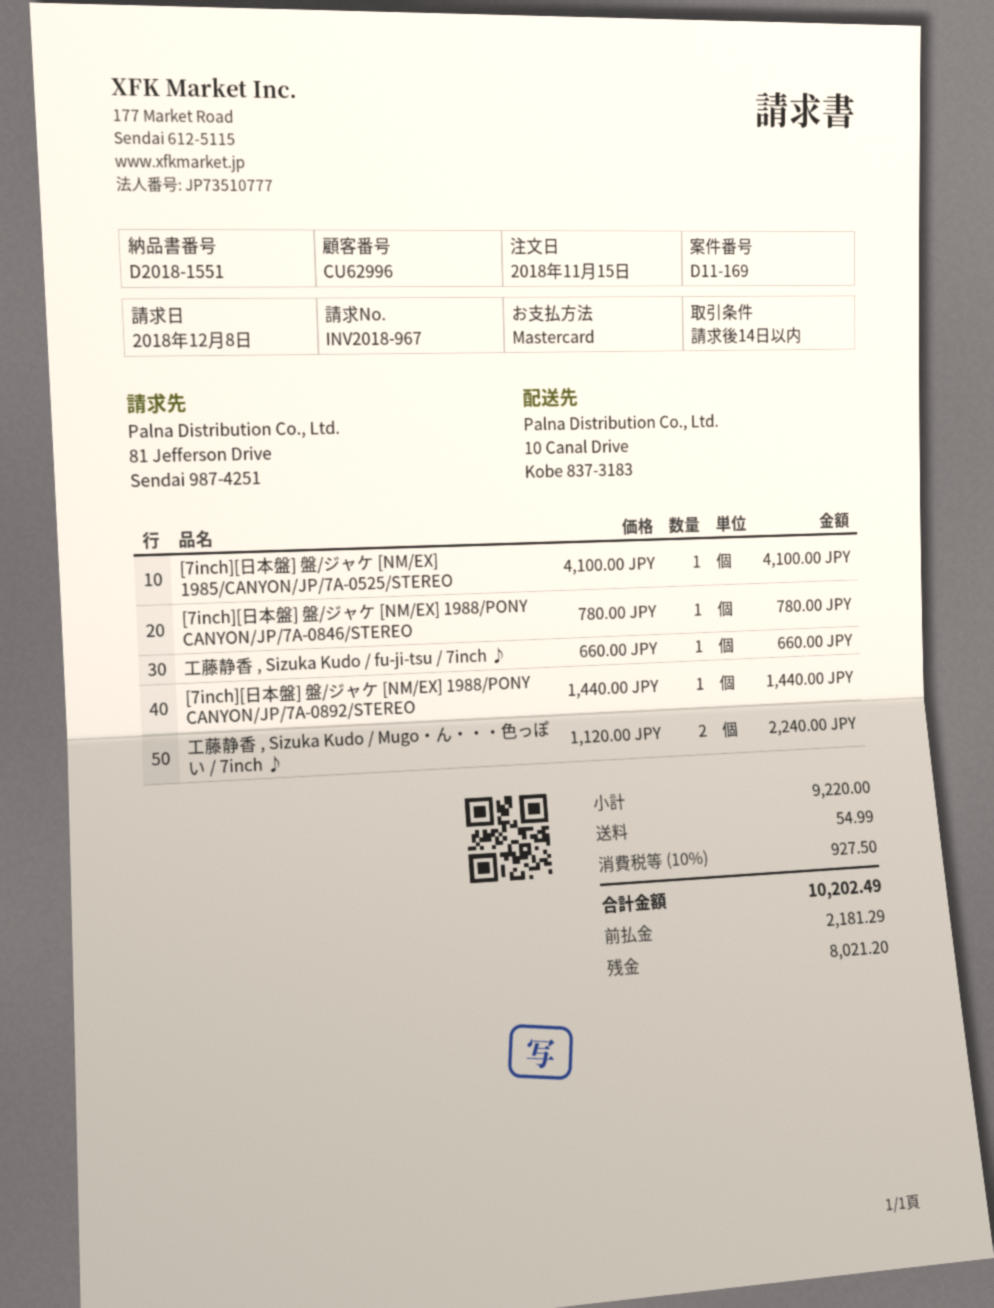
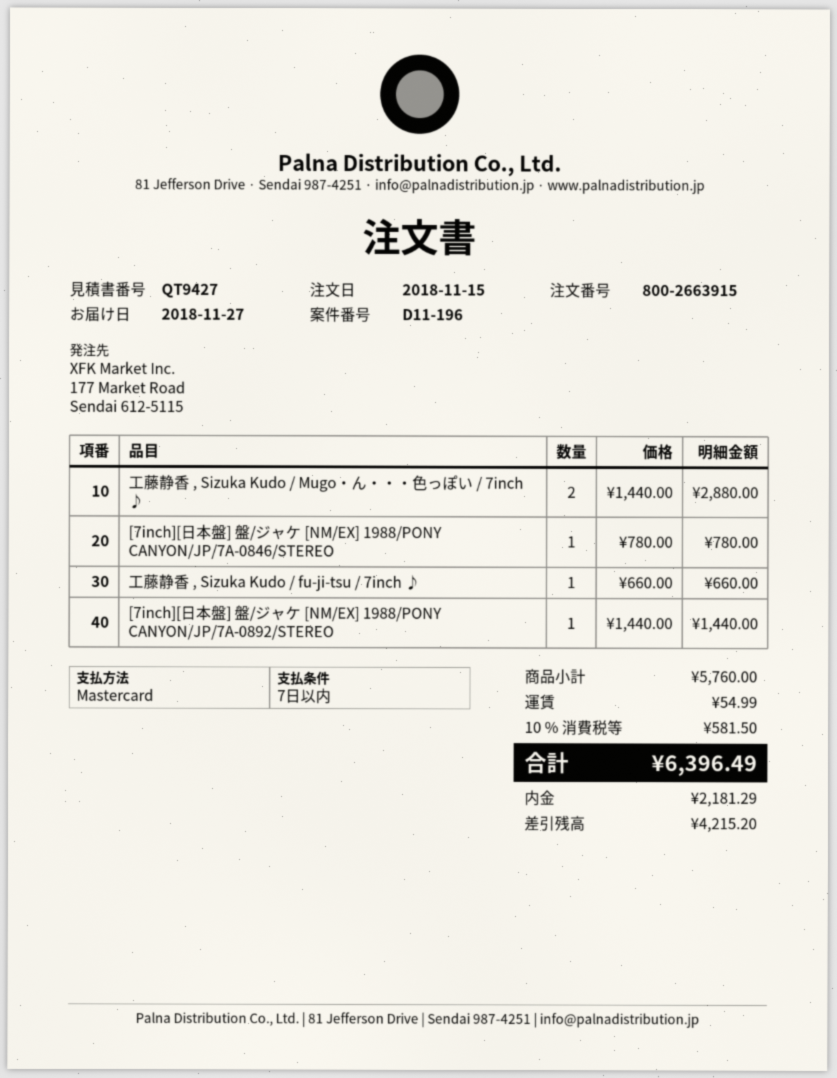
payment terms: 14 days -> 7 days
reference: D11-169 -> D11-196
[7inch][日本盤] 盤/ジャケ [NM/EX] 1985/CANYON/JP/7A-0525/STEREO: 1 x 4100.00 = 4100.00 -> none
工藤静香 , Sizuka Kudo / Mugo・ん・・・色っぽい / 7inch ♪: 2 x 1120.00 = 2240.00 -> 2 x 1440.00 = 2880.00
subtotal: 9220.00 -> 5760.00
tax: 10% = 927.50 -> 10% = 581.50
total: 10202.49 -> 6396.49
balance: 8021.20 -> 4215.20

